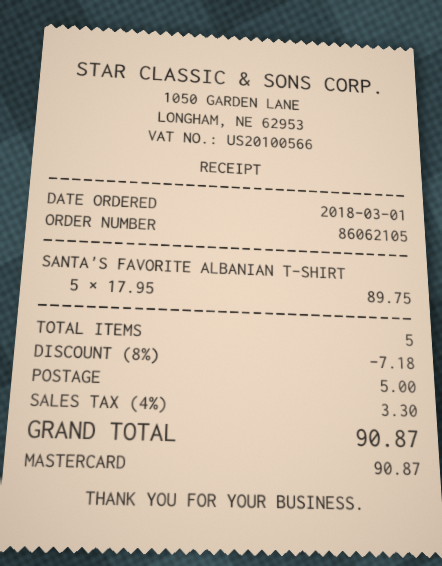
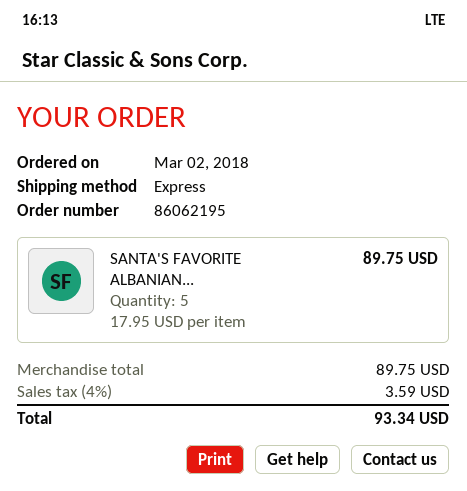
order number: 86062105 -> 86062195
order date: 2018-03-01 -> 2018-03-02
discount: 8% = 7.18 -> none
shipping: 5.00 -> none
tax: 4% = 3.30 -> 4% = 3.59
total: 90.87 -> 93.34

